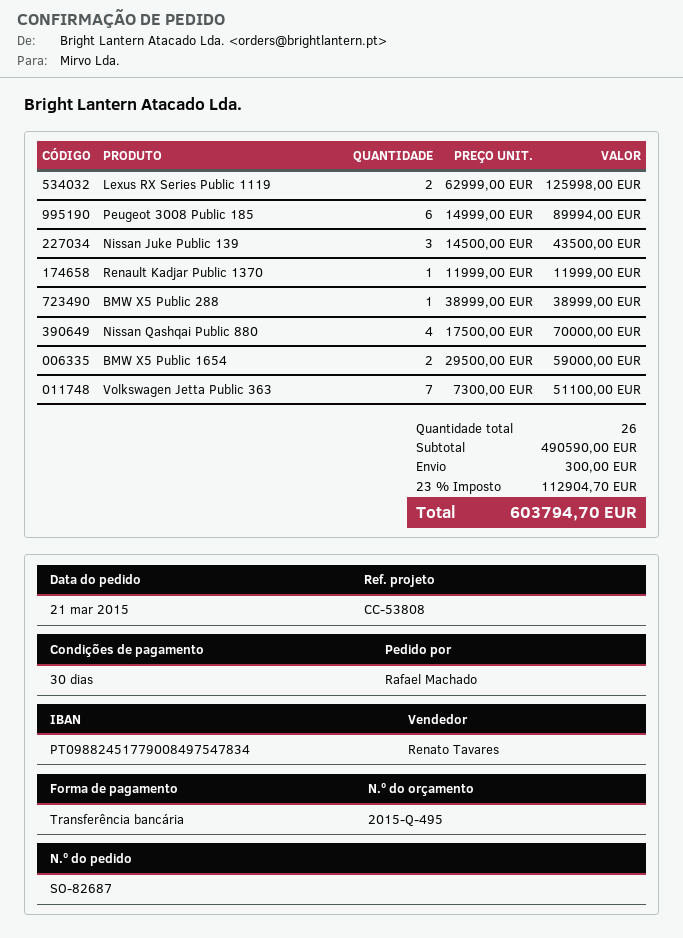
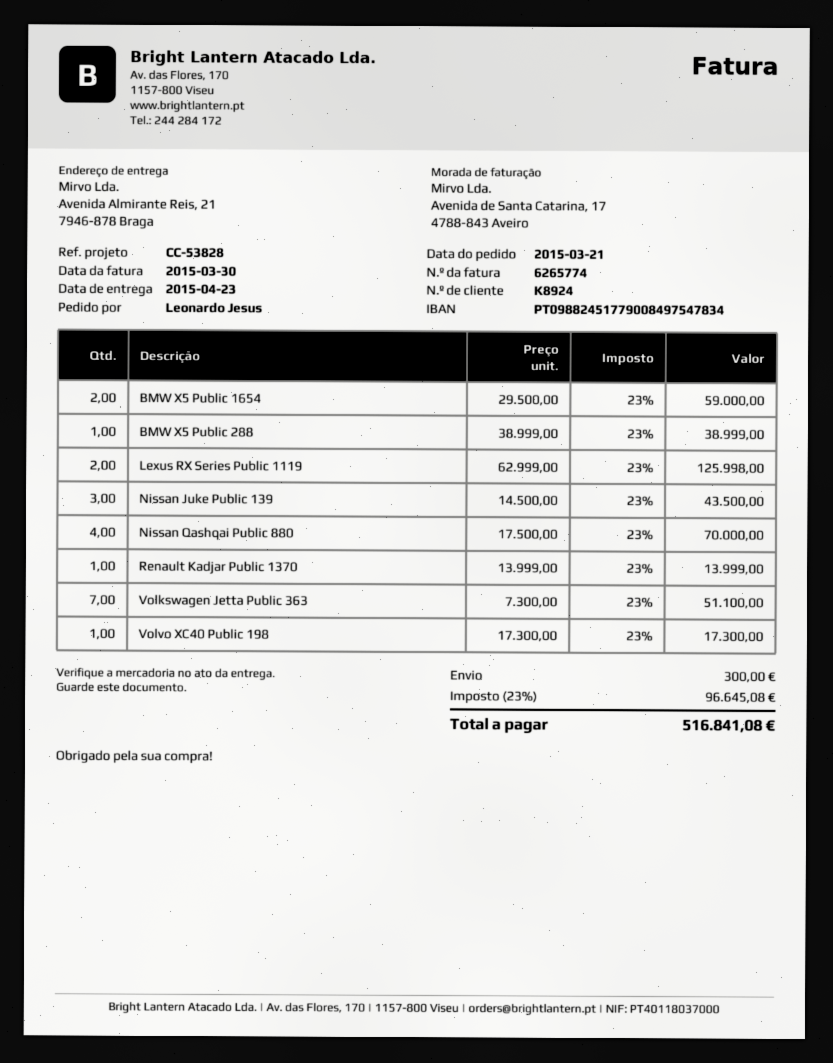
reference: CC-53808 -> CC-53828
ordered by: Rafael Machado -> Leonardo Jesus
Peugeot 3008 Public 185: 6 x 14999.00 = 89994.00 -> none
Renault Kadjar Public 1370: 1 x 11999.00 = 11999.00 -> 1 x 13999.00 = 13999.00
Volvo XC40 Public 198: none -> 1 x 17300.00 = 17300.00
tax: 23% = 112904.70 -> 23% = 96645.08
total: 603794.70 -> 516841.08

